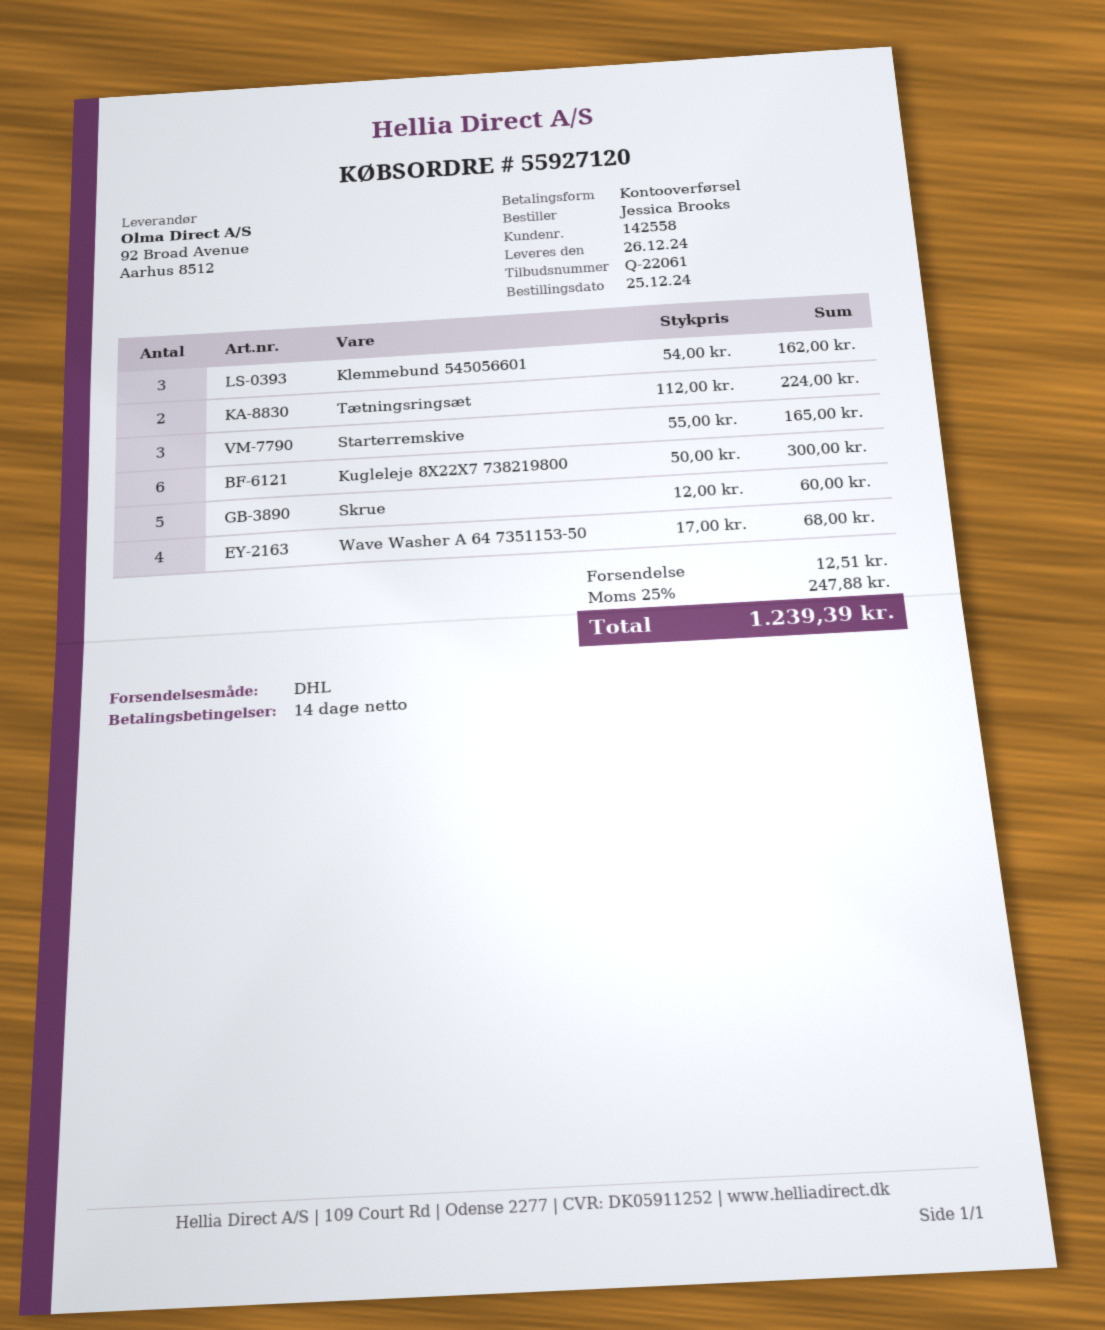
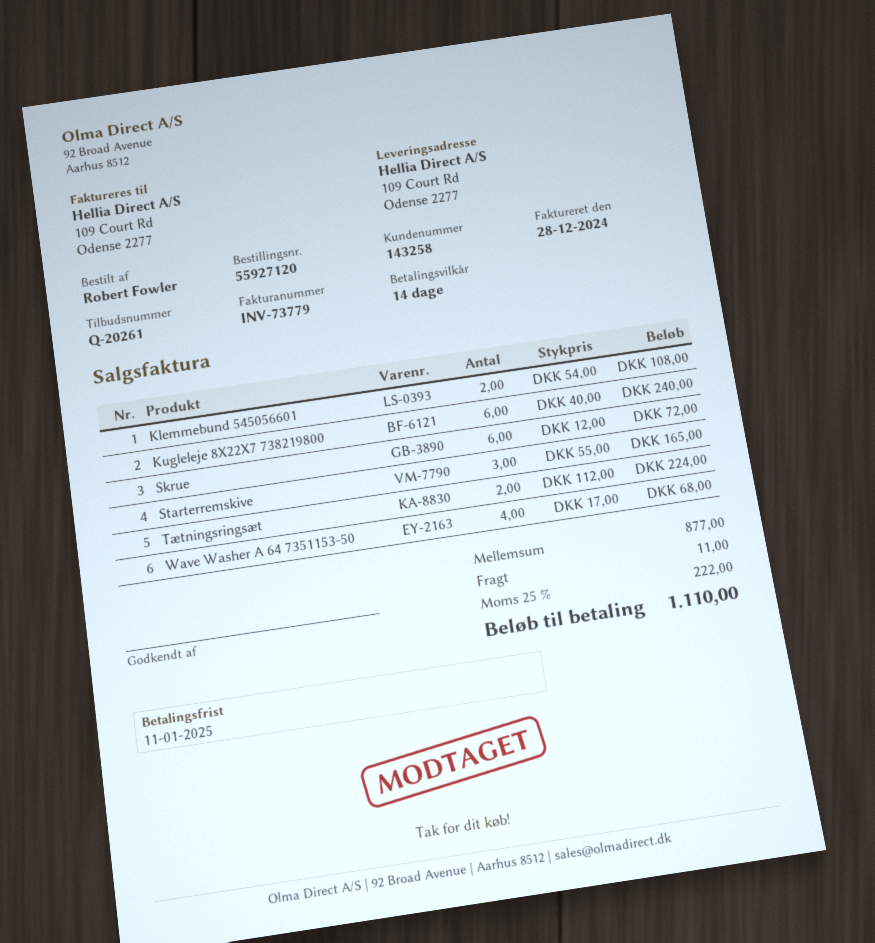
quote number: Q-22061 -> Q-20261
customer number: 142558 -> 143258
ordered by: Jessica Brooks -> Robert Fowler
Klemmebund 545056601: 3 x 54.00 = 162.00 -> 2 x 54.00 = 108.00
Kugleleje 8X22X7 738219800: 6 x 50.00 = 300.00 -> 6 x 40.00 = 240.00
Skrue: 5 x 12.00 = 60.00 -> 6 x 12.00 = 72.00
shipping: 12.51 -> 11.00
tax: 25% = 247.88 -> 25% = 222.00
total: 1239.39 -> 1110.00

